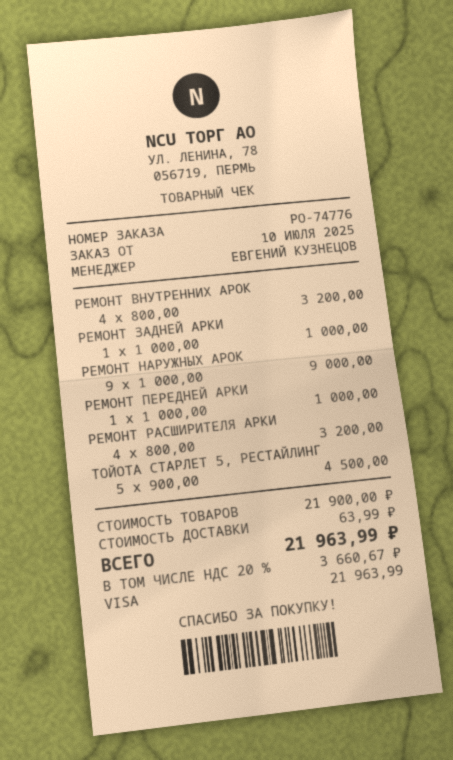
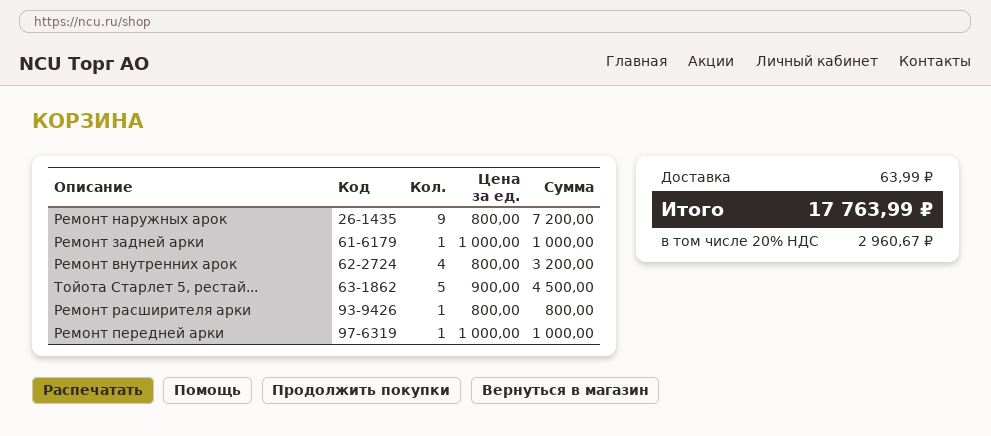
РЕМОНТ НАРУЖНЫХ АРОК: 9 x 1000.00 = 9000.00 -> 9 x 800.00 = 7200.00
РЕМОНТ РАСШИРИТЕЛЯ АРКИ: 4 x 800.00 = 3200.00 -> 1 x 800.00 = 800.00
tax: 20% = 3660.67 -> 20% = 2960.67
total: 21963.99 -> 17763.99

